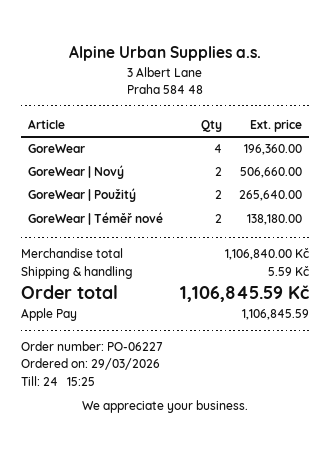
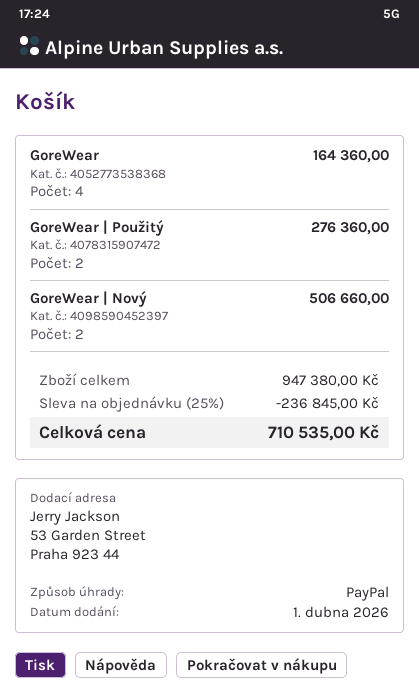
payment method: Apple Pay -> PayPal
GoreWear: 4 for 196360.00 -> 4 for 164360.00
GoreWear | Použitý: 2 for 265640.00 -> 2 for 276360.00
GoreWear | Téměř nové: 2 for 138180.00 -> none
subtotal: 1106840.00 -> 947380.00
discount: none -> 25% = 236845.00
shipping: 5.59 -> none
total: 1106845.59 -> 710535.00

